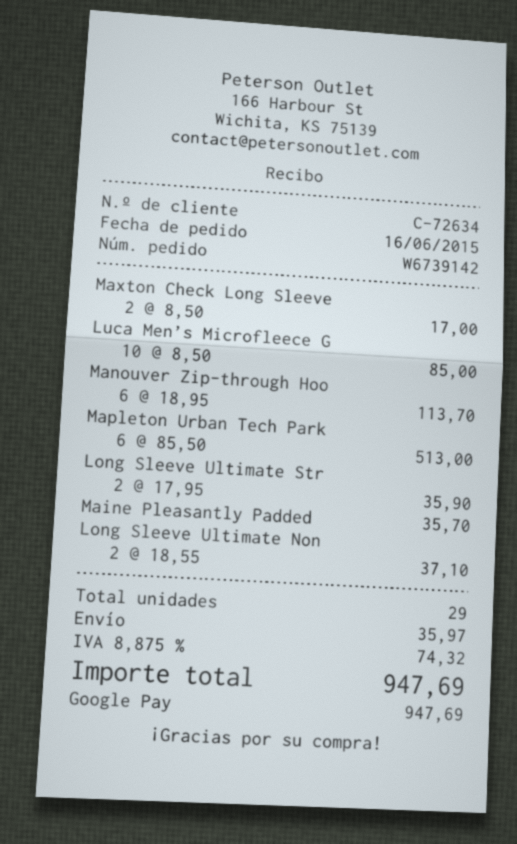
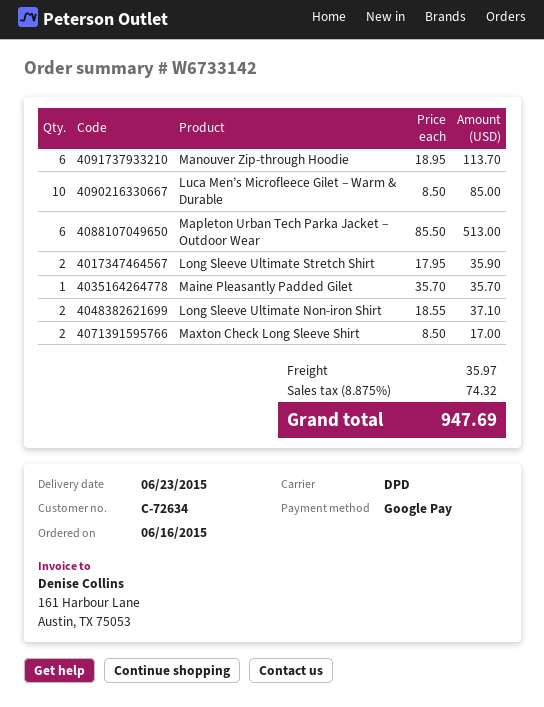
order number: W6739142 -> W6733142

